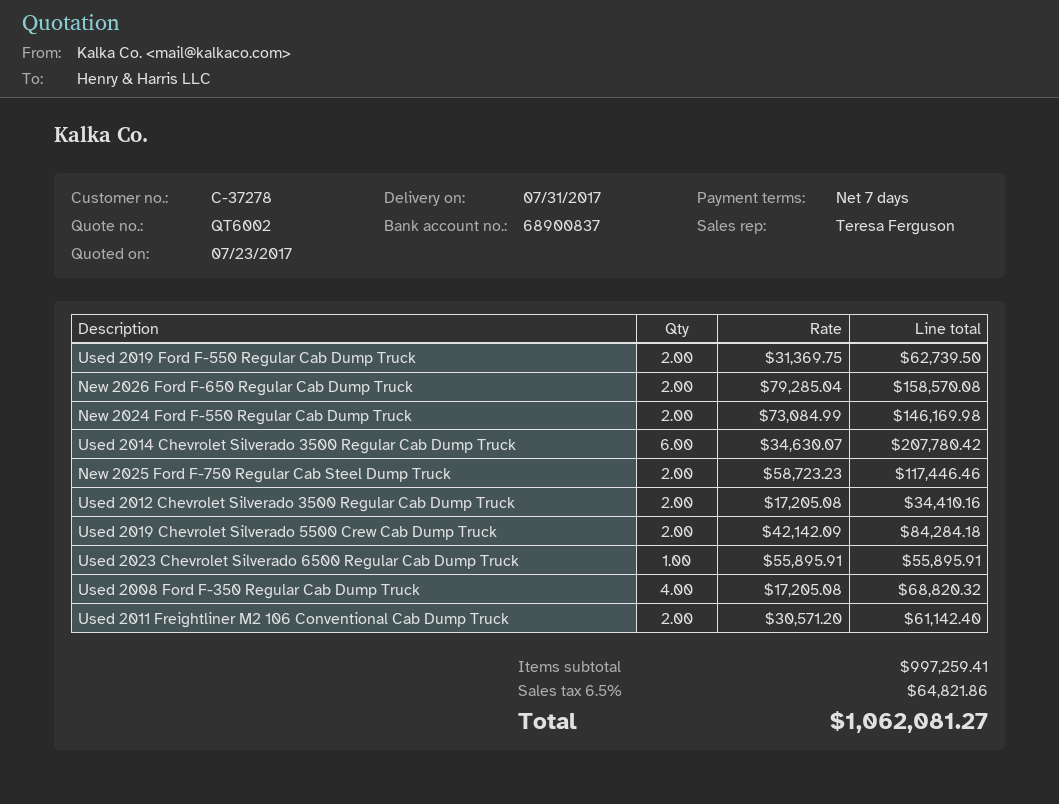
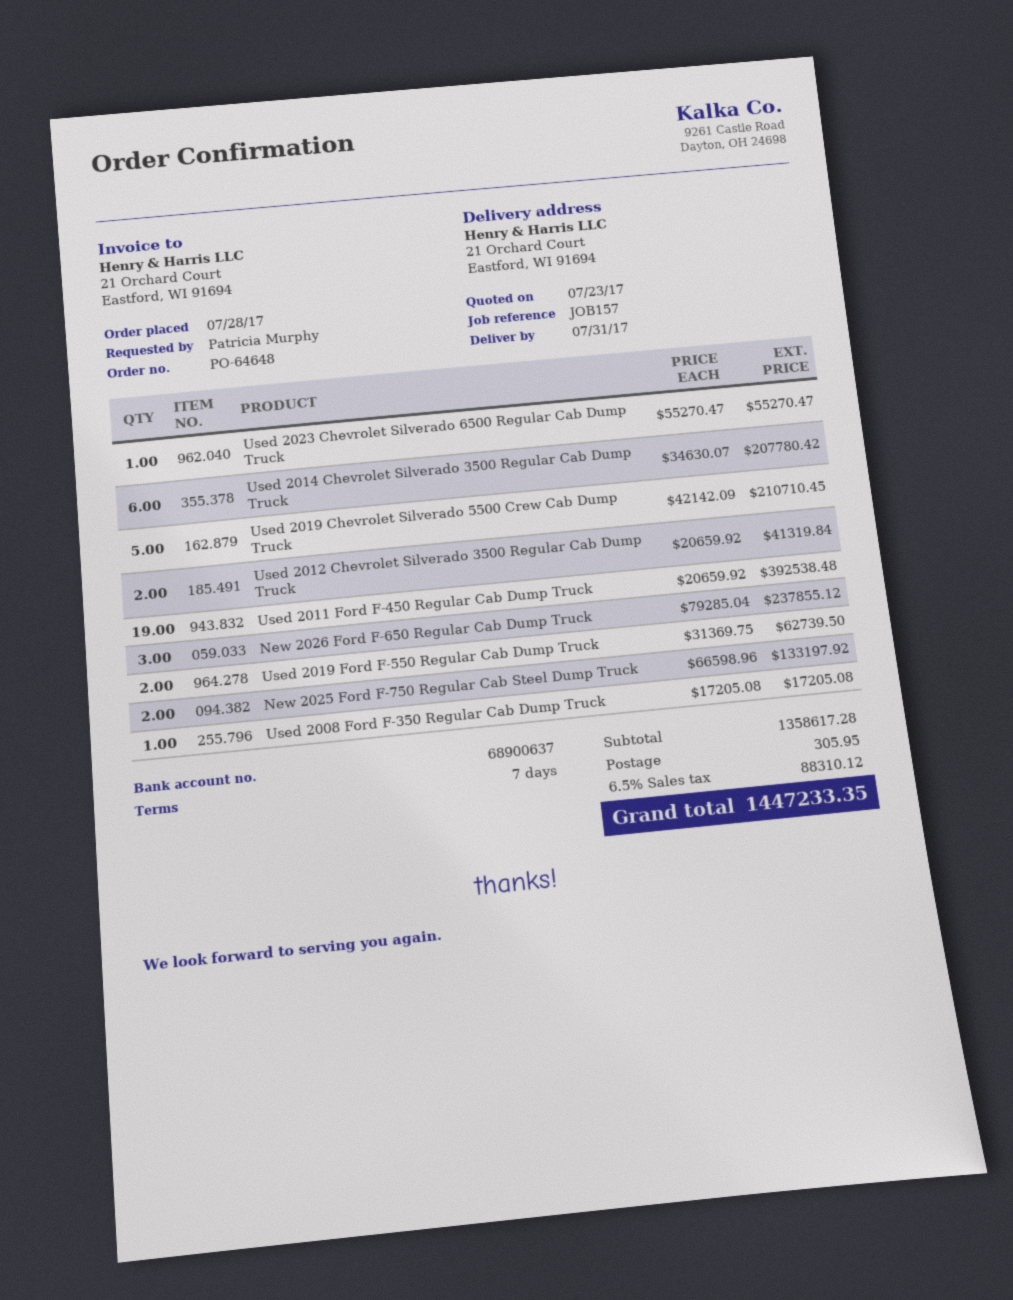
bank account: 68900837 -> 68900637
New 2026 Ford F-650 Regular Cab Dump Truck: 2 x 79285.04 = 158570.08 -> 3 x 79285.04 = 237855.12
New 2024 Ford F-550 Regular Cab Dump Truck: 2 x 73084.99 = 146169.98 -> none
New 2025 Ford F-750 Regular Cab Steel Dump Truck: 2 x 58723.23 = 117446.46 -> 2 x 66598.96 = 133197.92
Used 2012 Chevrolet Silverado 3500 Regular Cab Dump Truck: 2 x 17205.08 = 34410.16 -> 2 x 20659.92 = 41319.84
Used 2019 Chevrolet Silverado 5500 Crew Cab Dump Truck: 2 x 42142.09 = 84284.18 -> 5 x 42142.09 = 210710.45
Used 2023 Chevrolet Silverado 6500 Regular Cab Dump Truck: 1 x 55895.91 = 55895.91 -> 1 x 55270.47 = 55270.47
Used 2008 Ford F-350 Regular Cab Dump Truck: 4 x 17205.08 = 68820.32 -> 1 x 17205.08 = 17205.08
Used 2011 Freightliner M2 106 Conventional Cab Dump Truck: 2 x 30571.20 = 61142.40 -> none
Used 2011 Ford F-450 Regular Cab Dump Truck: none -> 19 x 20659.92 = 392538.48
subtotal: 997259.41 -> 1358617.28
shipping: none -> 305.95
tax: 6.5% = 64821.86 -> 6.5% = 88310.12
total: 1062081.27 -> 1447233.35

